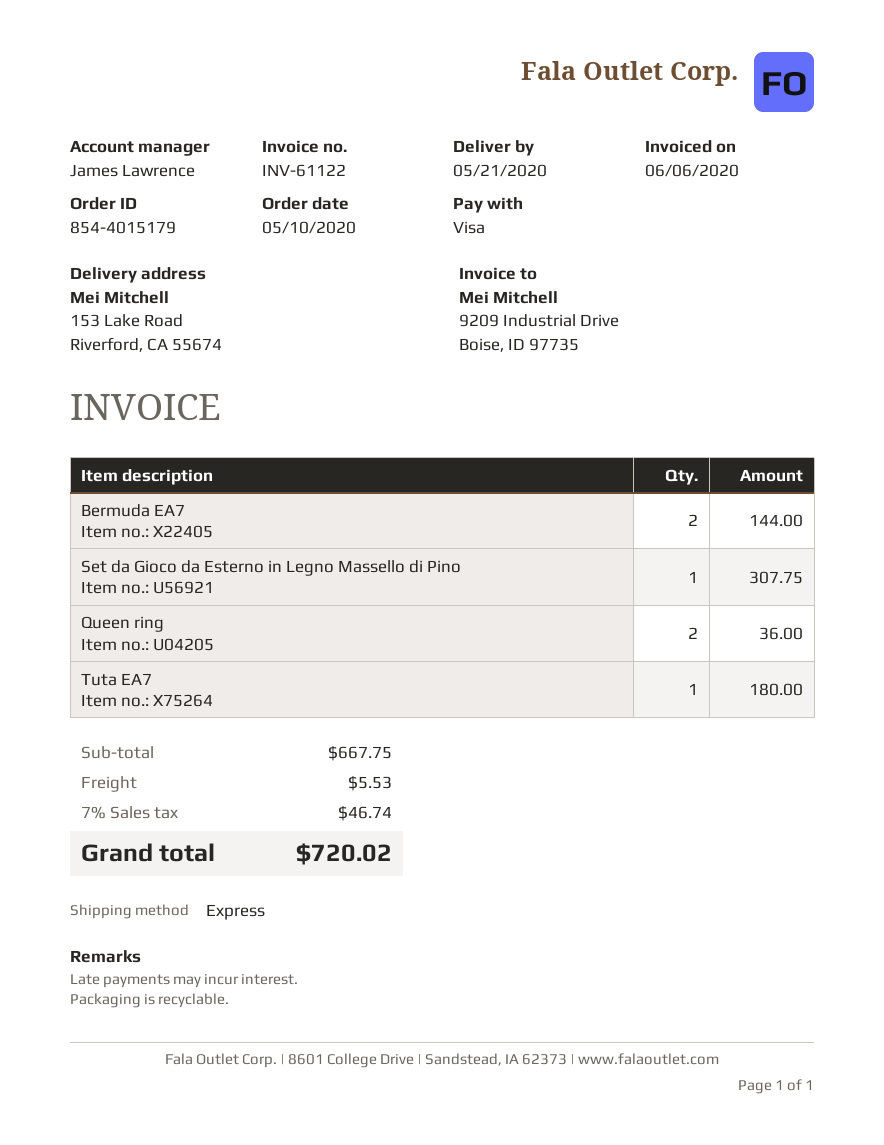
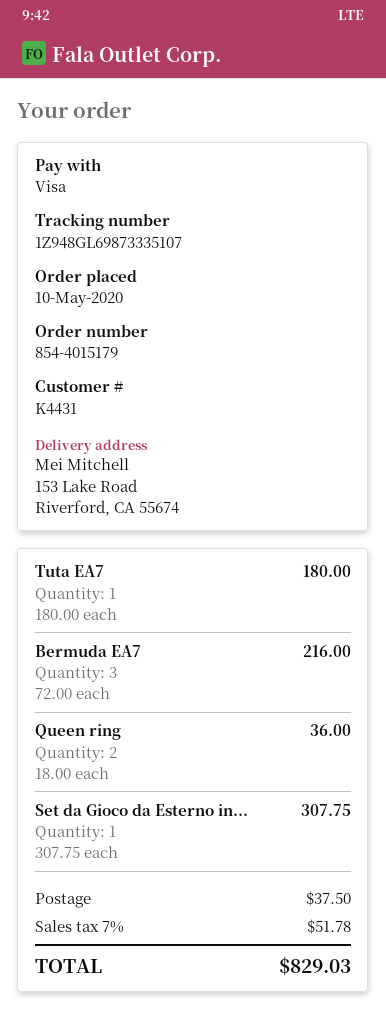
Bermuda EA7: 2 for 144.00 -> 3 for 216.00
shipping: 5.53 -> 37.50
tax: 7% = 46.74 -> 7% = 51.78
total: 720.02 -> 829.03

